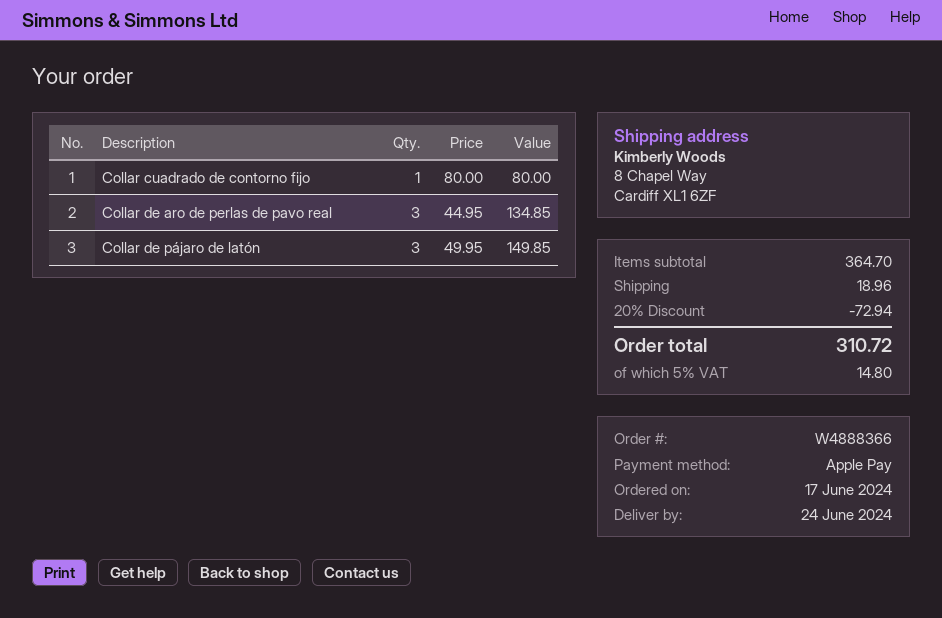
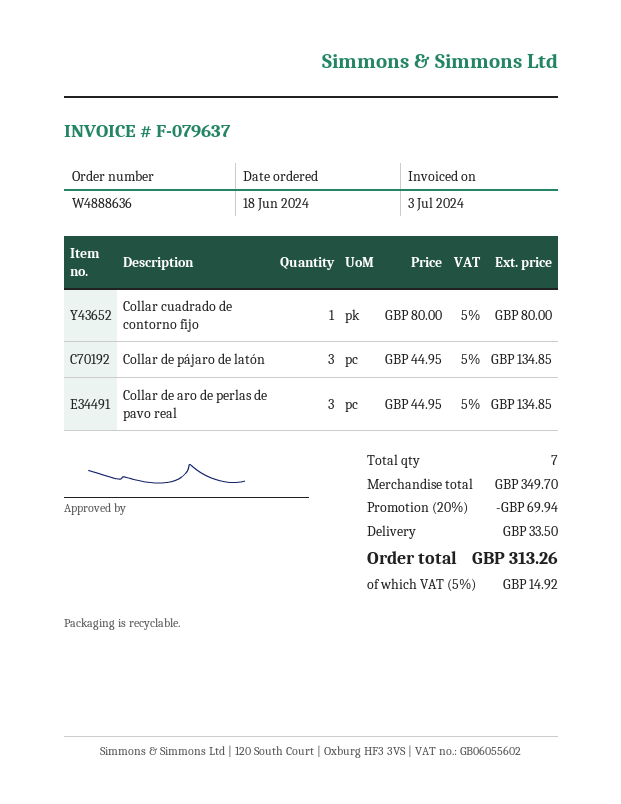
order number: W4888366 -> W4888636
order date: 2024-06-17 -> 2024-06-18
Collar de pájaro de latón: 3 x 49.95 = 149.85 -> 3 x 44.95 = 134.85
subtotal: 364.70 -> 349.70
discount: 20% = 72.94 -> 20% = 69.94
shipping: 18.96 -> 33.50
tax: 5% = 14.80 -> 5% = 14.92
total: 310.72 -> 313.26

